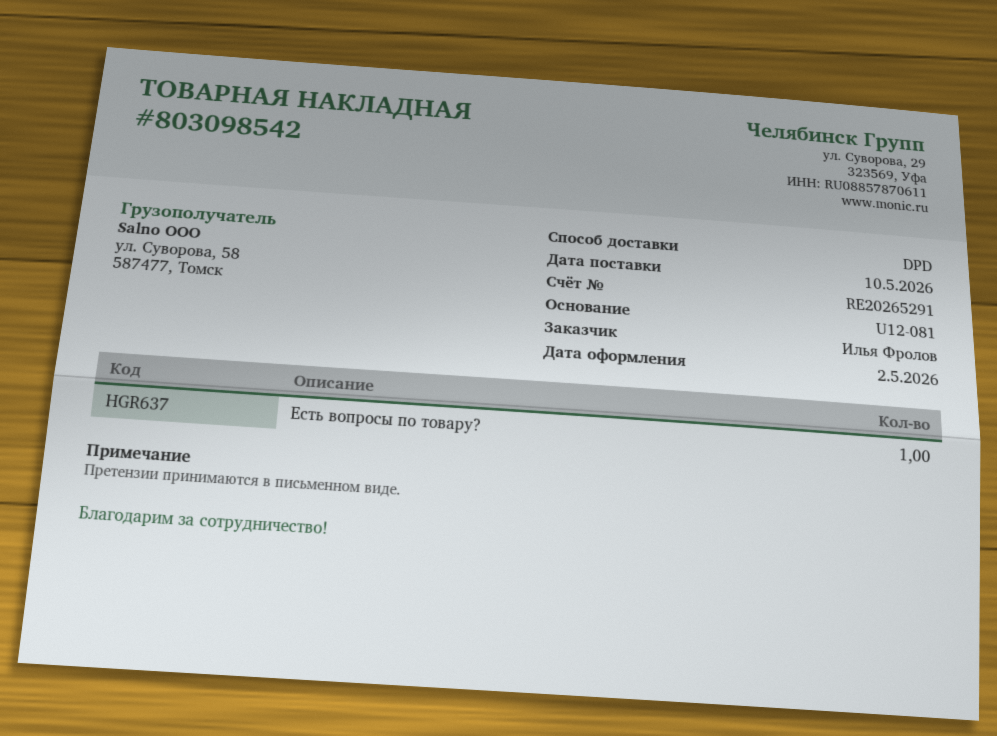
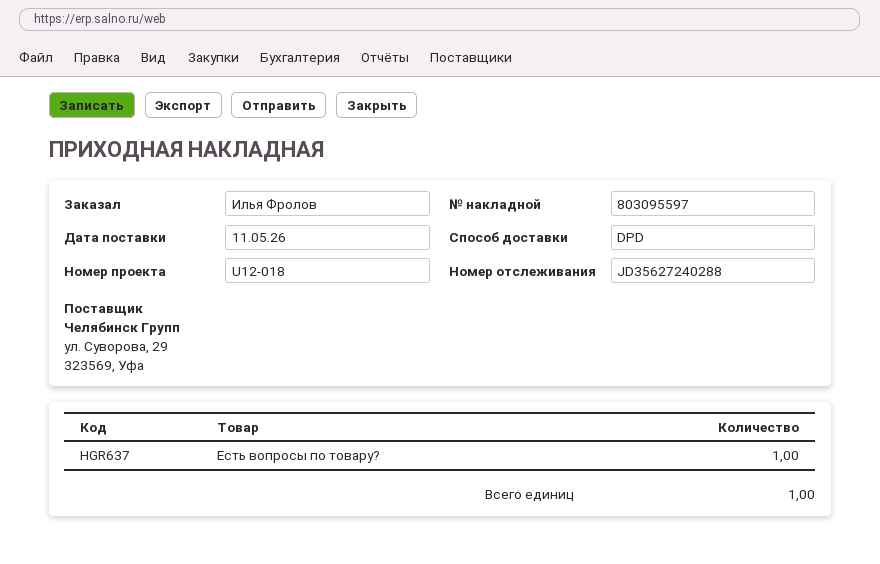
delivery note number: 803098542 -> 803095597
delivery date: 2026-05-10 -> 2026-05-11
reference: U12-081 -> U12-018

